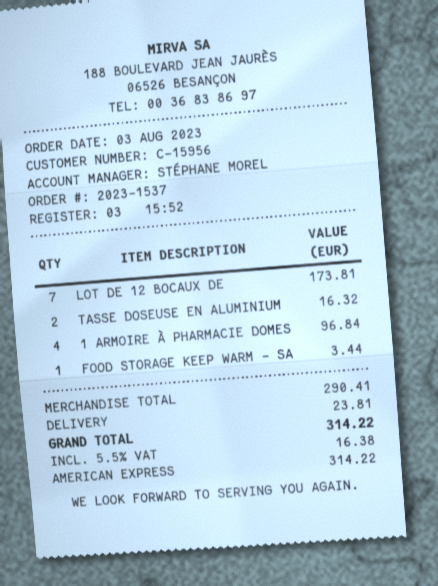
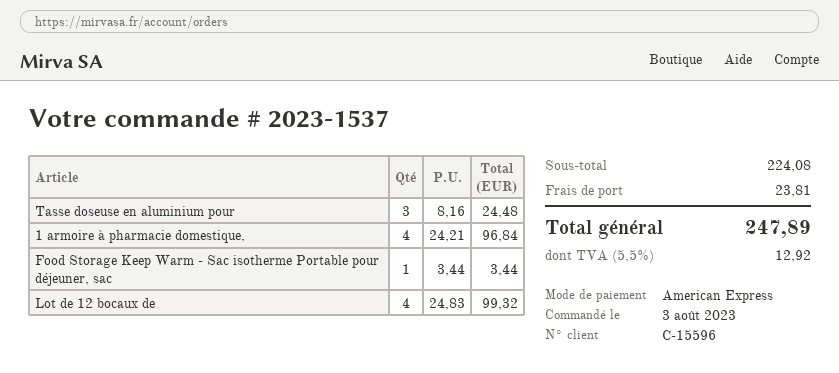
customer number: C-15956 -> C-15596
LOT DE 12 BOCAUX DE: 7 for 173.81 -> 4 for 99.32
TASSE DOSEUSE EN ALUMINIUM: 2 for 16.32 -> 3 for 24.48
subtotal: 290.41 -> 224.08
tax: 5.5% = 16.38 -> 5.5% = 12.92
total: 314.22 -> 247.89

